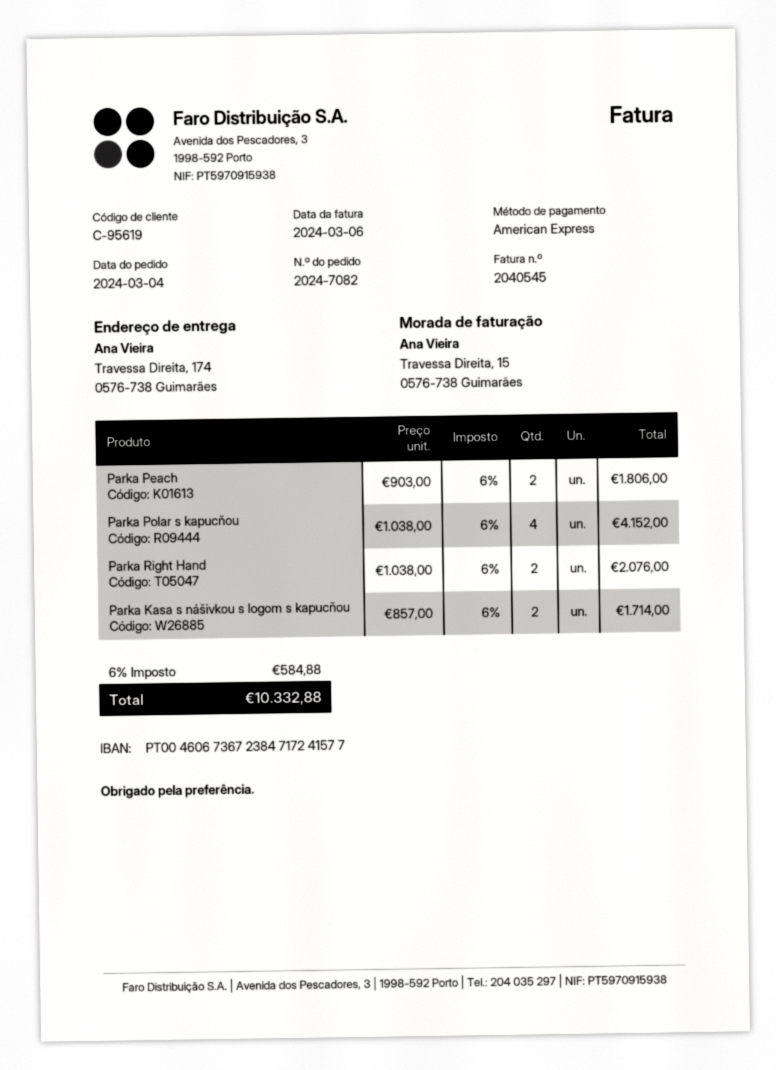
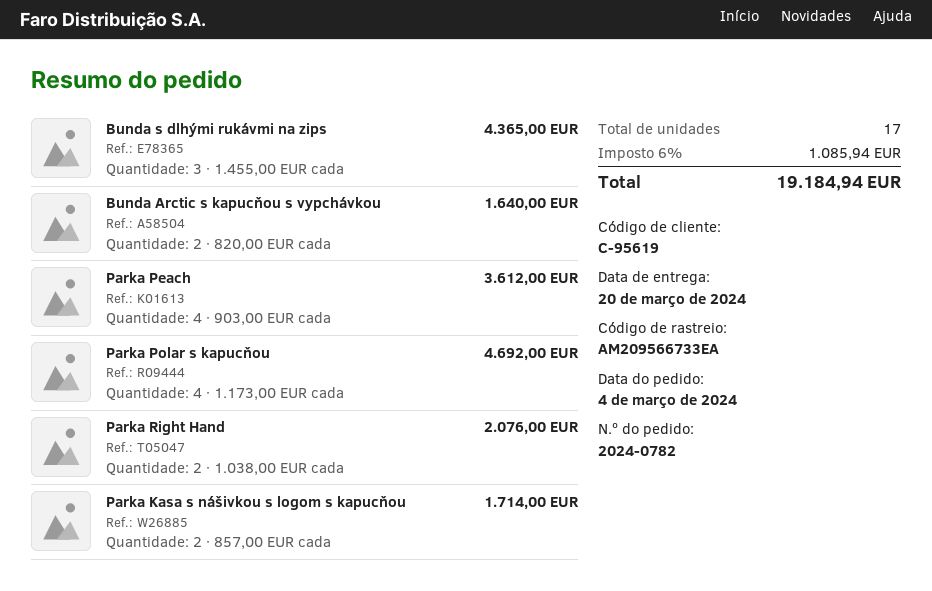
order number: 2024-7082 -> 2024-0782
Parka Peach: 2 x 903.00 = 1806.00 -> 4 x 903.00 = 3612.00
Parka Polar s kapucňou: 4 x 1038.00 = 4152.00 -> 4 x 1173.00 = 4692.00
Bunda s dlhými rukávmi na zips: none -> 3 x 1455.00 = 4365.00
Bunda Arctic s kapucňou s vypchávkou: none -> 2 x 820.00 = 1640.00
tax: 6% = 584.88 -> 6% = 1085.94
total: 10332.88 -> 19184.94

